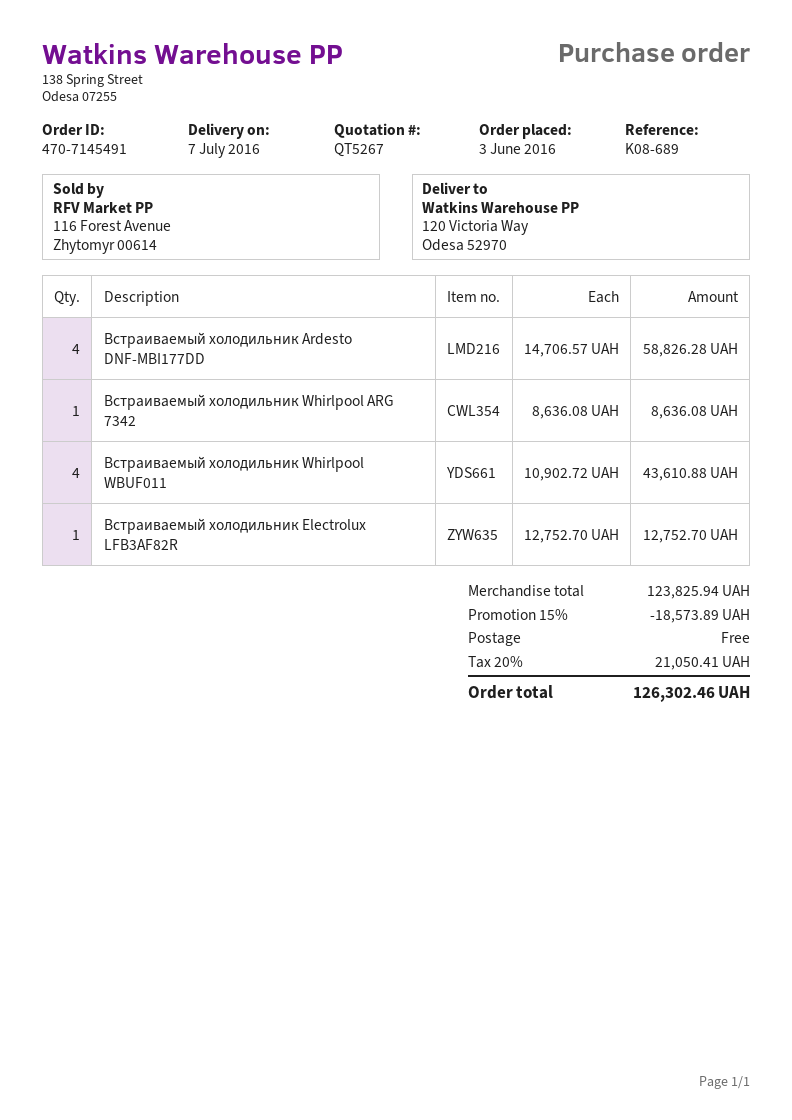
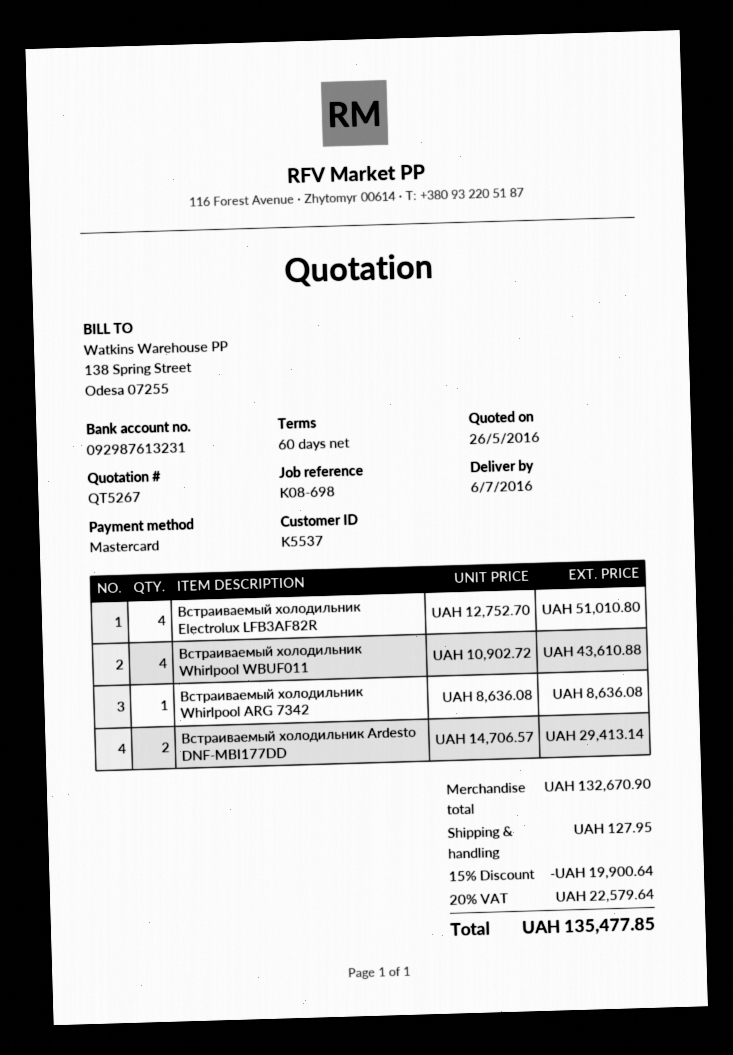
delivery date: 2016-07-07 -> 2016-07-06
reference: K08-689 -> K08-698
Встраиваемый холодильник Ardesto DNF-MBI177DD: 4 x 14706.57 = 58826.28 -> 2 x 14706.57 = 29413.14
Встраиваемый холодильник Electrolux LFB3AF82R: 1 x 12752.70 = 12752.70 -> 4 x 12752.70 = 51010.80
subtotal: 123825.94 -> 132670.90
discount: 15% = 18573.89 -> 15% = 19900.64
shipping: 0.00 -> 127.95
tax: 20% = 21050.41 -> 20% = 22579.64
total: 126302.46 -> 135477.85

